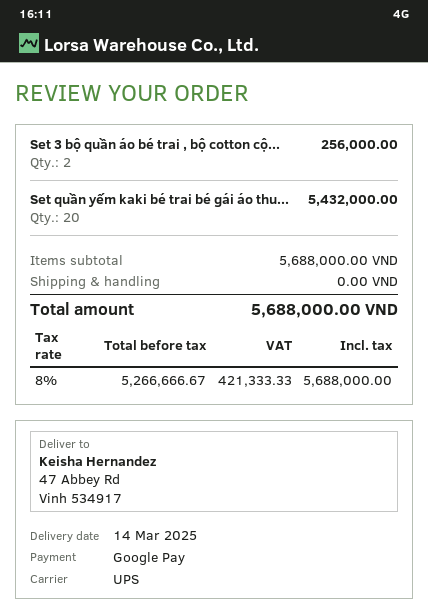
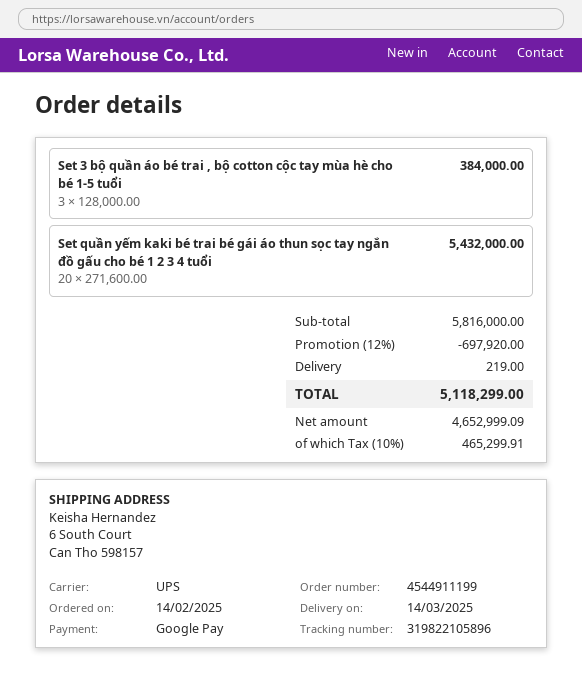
ship to: 47 Abbey Rd, Vinh 534917 -> 6 South Court, Can Tho 598157
Set 3 bộ quần áo bé trai , bộ cotton cộ...: 2 for 256000.00 -> 3 for 384000.00
subtotal: 5688000.00 -> 5816000.00
discount: none -> 12% = 697920.00
shipping: 0.00 -> 219.00
net: 5266666.67 -> 4652999.09
tax: 8% = 421333.33 -> 10% = 465299.91
total: 5688000.00 -> 5118299.00

